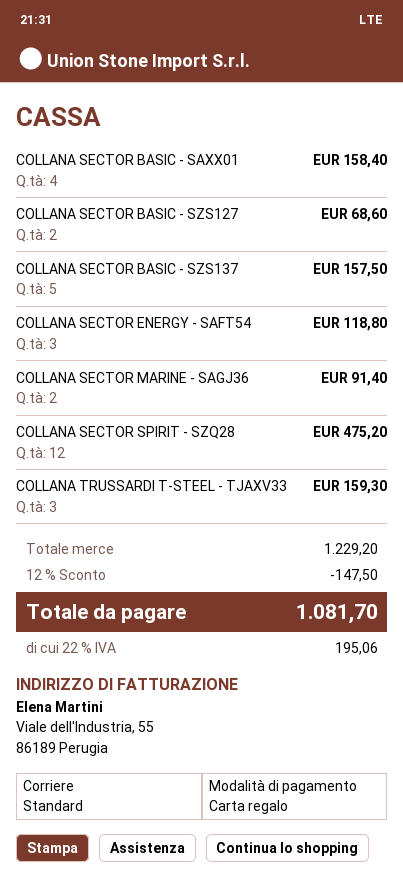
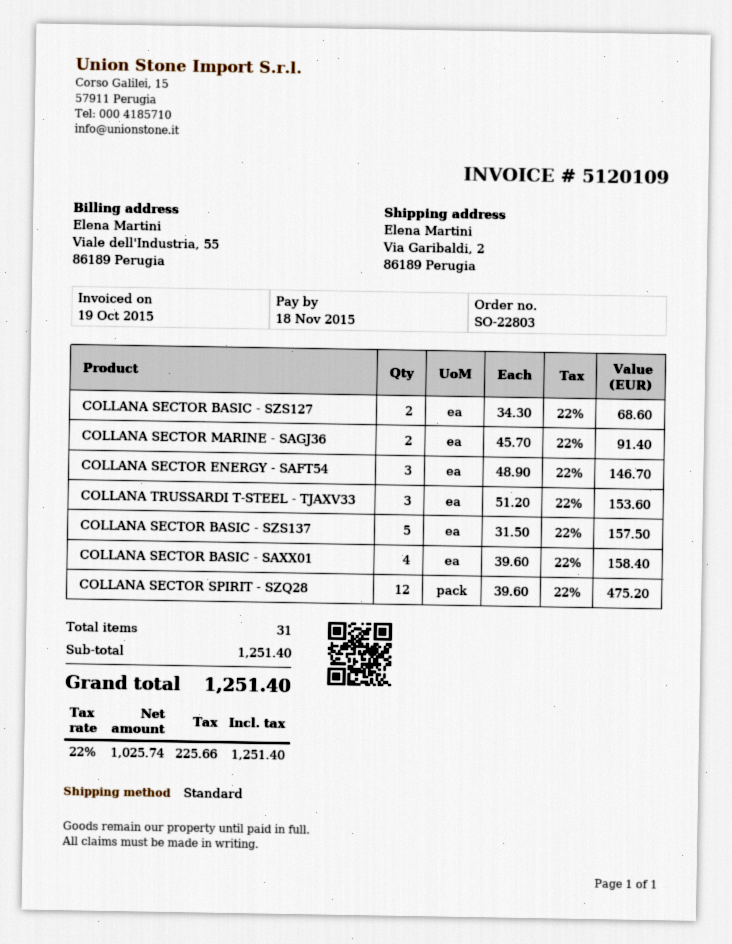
COLLANA SECTOR ENERGY - SAFT54: 3 for 118.80 -> 3 for 146.70
COLLANA TRUSSARDI T-STEEL - TJAXV33: 3 for 159.30 -> 3 for 153.60
subtotal: 1229.20 -> 1251.40
discount: 12% = 147.50 -> none
tax: 22% = 195.06 -> 22% = 225.66
total: 1081.70 -> 1251.40

